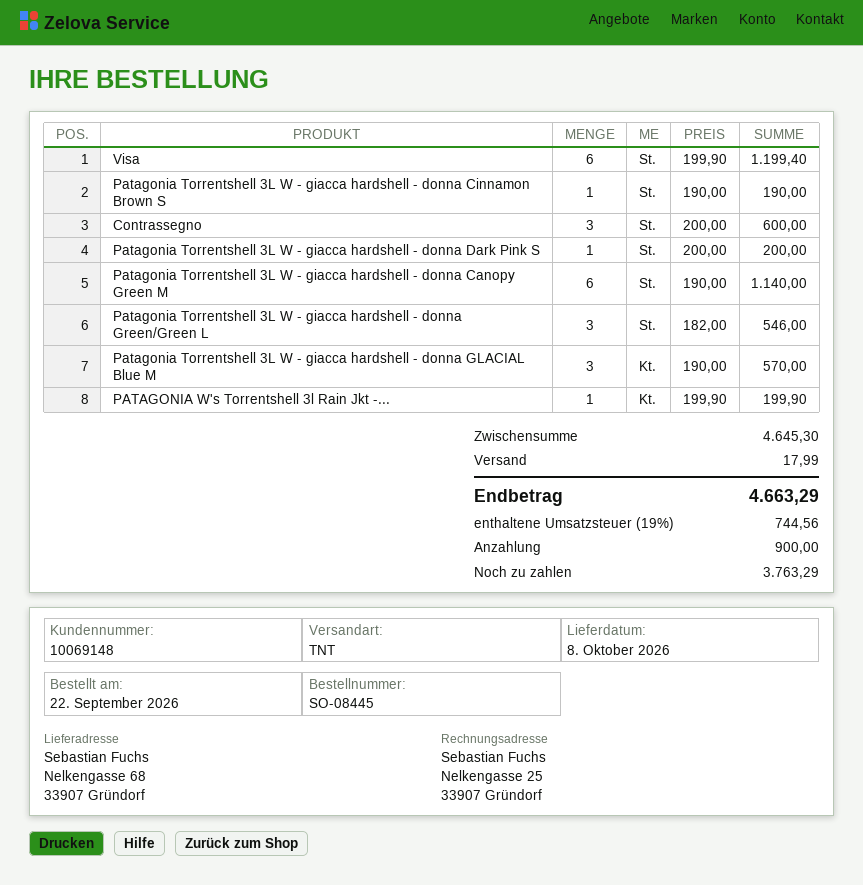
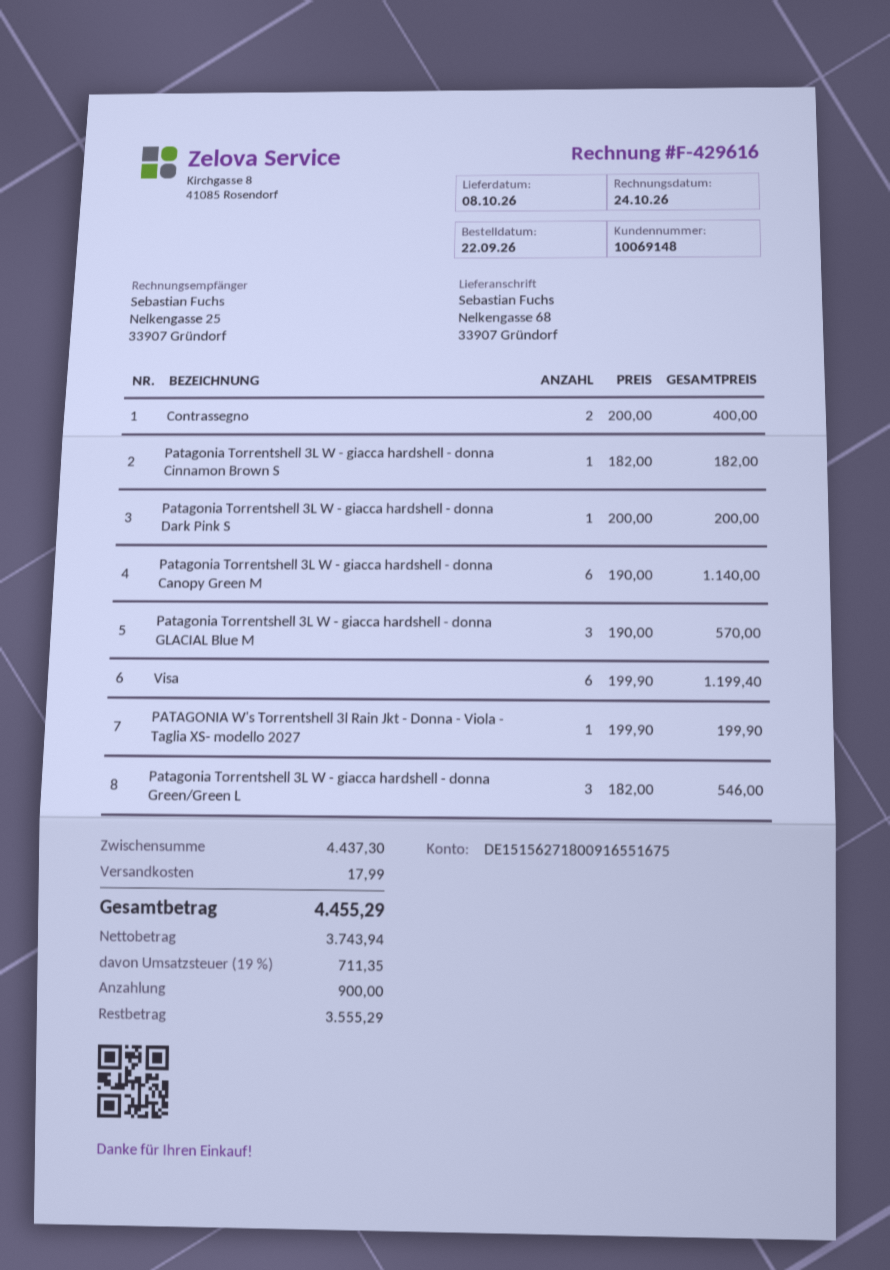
Patagonia Torrentshell 3L W - giacca hardshell - donna Cinnamon Brown S: 1 x 190.00 = 190.00 -> 1 x 182.00 = 182.00
Contrassegno: 3 x 200.00 = 600.00 -> 2 x 200.00 = 400.00
subtotal: 4645.30 -> 4437.30
tax: 19% = 744.56 -> 19% = 711.35
total: 4663.29 -> 4455.29
balance: 3763.29 -> 3555.29

